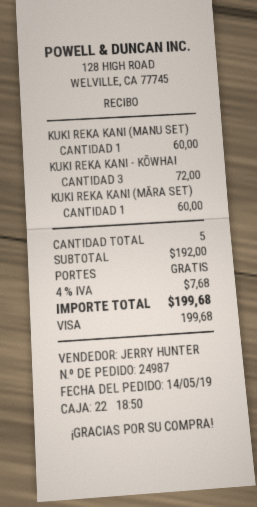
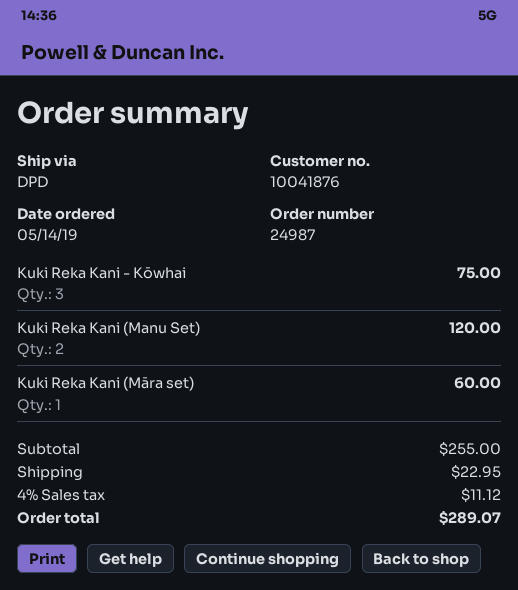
KUKI REKA KANI (MANU SET): 1 for 60.00 -> 2 for 120.00
KUKI REKA KANI - KŌWHAI: 3 for 72.00 -> 3 for 75.00
subtotal: 192.00 -> 255.00
shipping: 0.00 -> 22.95
tax: 4% = 7.68 -> 4% = 11.12
total: 199.68 -> 289.07

